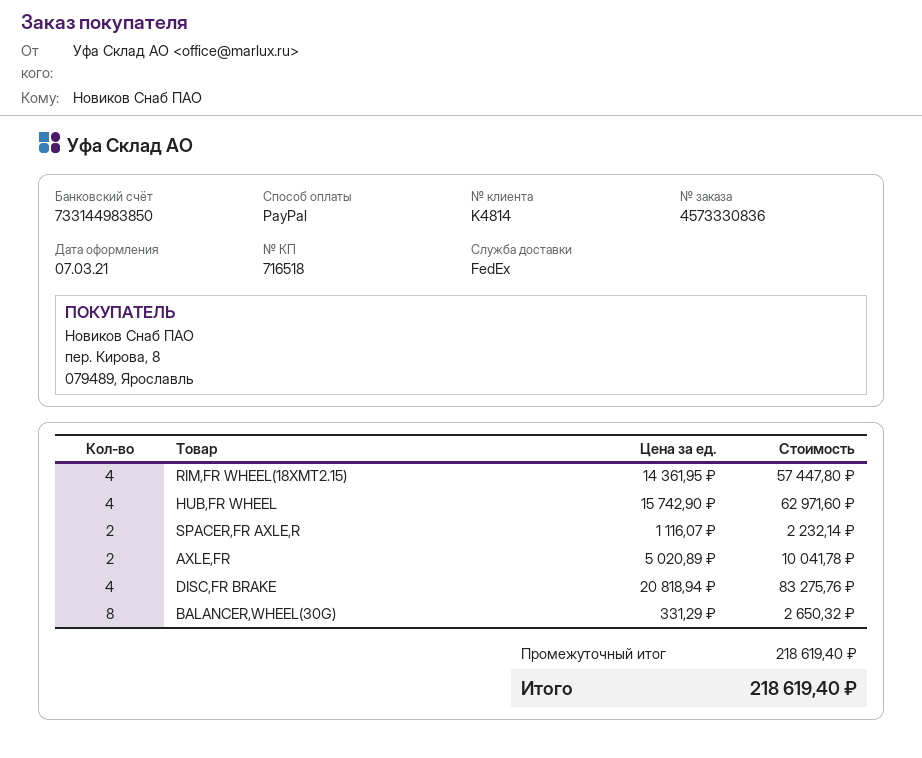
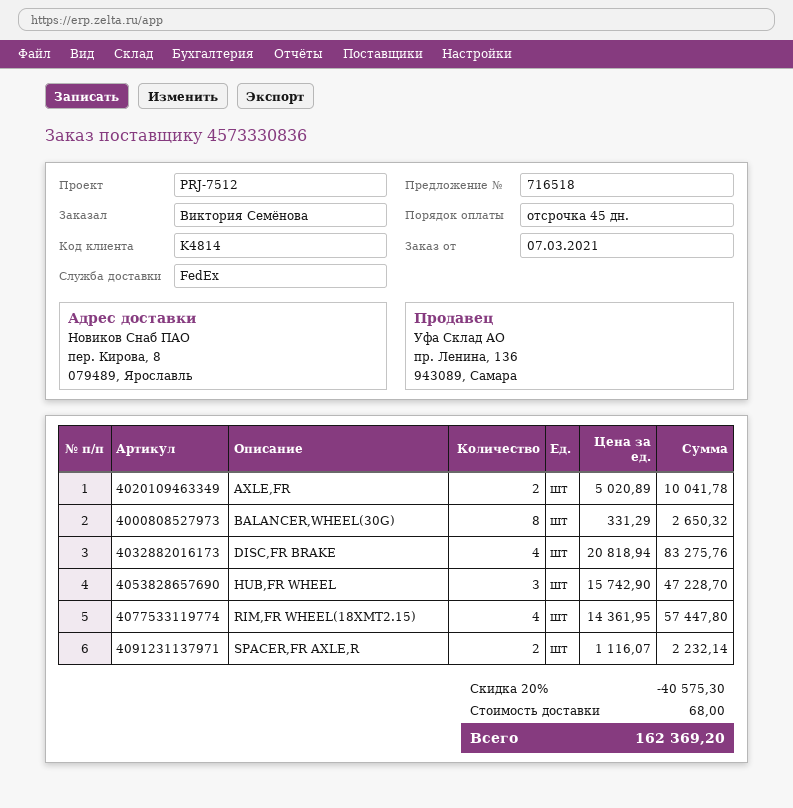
HUB,FR WHEEL: 4 x 15742.90 = 62971.60 -> 3 x 15742.90 = 47228.70
discount: none -> 20% = 40575.30
shipping: none -> 68.00
total: 218619.40 -> 162369.20

